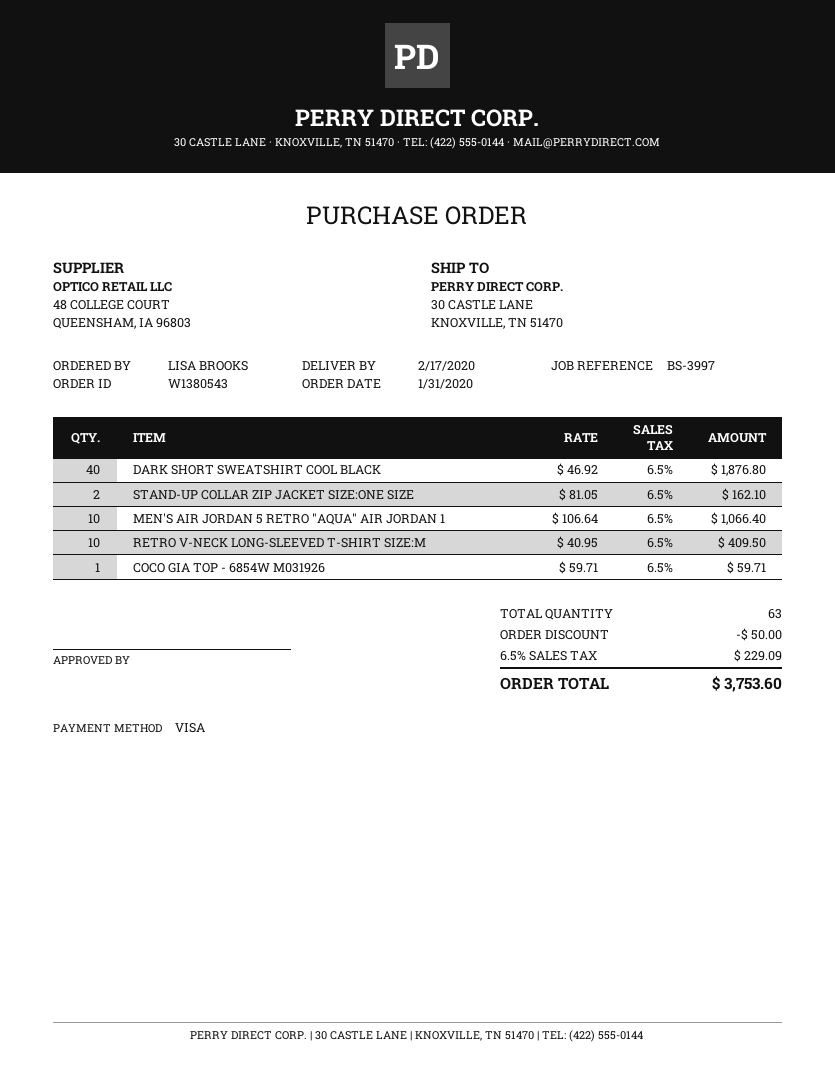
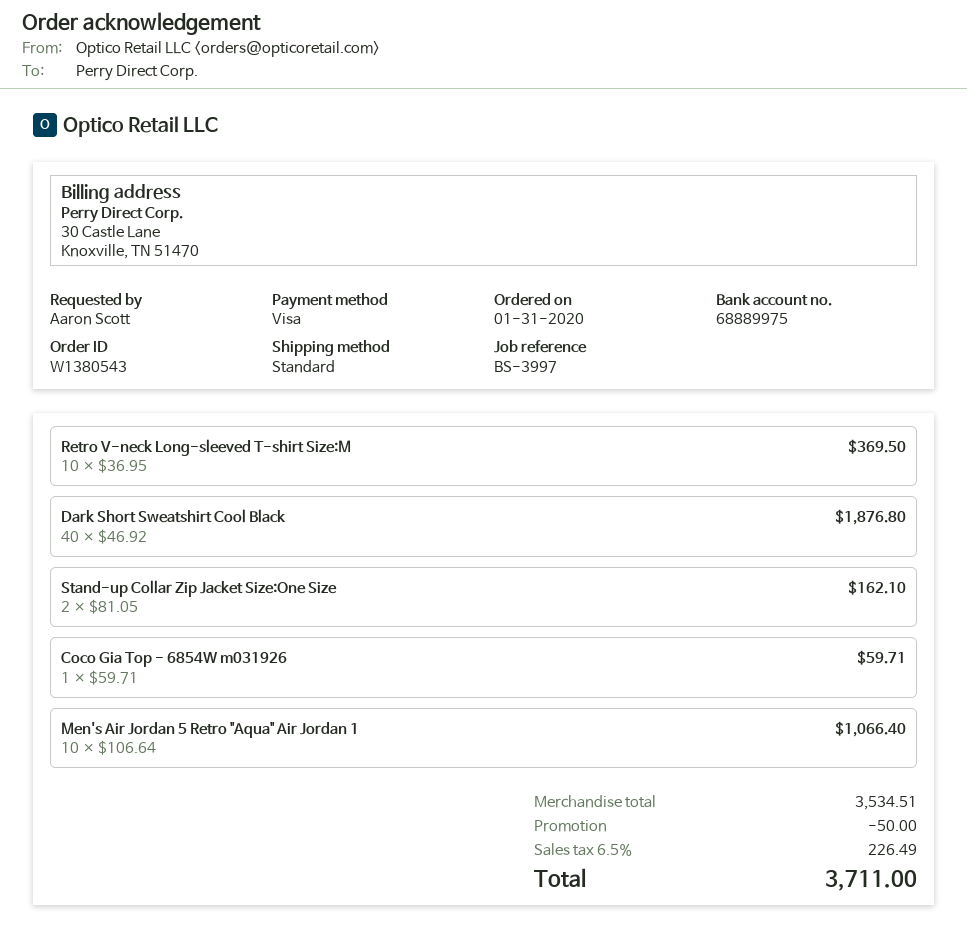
ordered by: LISA BROOKS -> Aaron Scott
RETRO V-NECK LONG-SLEEVED T-SHIRT SIZE:M: 10 x 40.95 = 409.50 -> 10 x 36.95 = 369.50
tax: 6.5% = 229.09 -> 6.5% = 226.49
total: 3753.60 -> 3711.00

